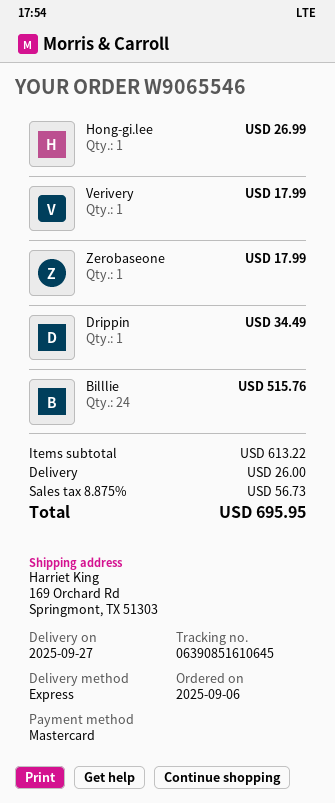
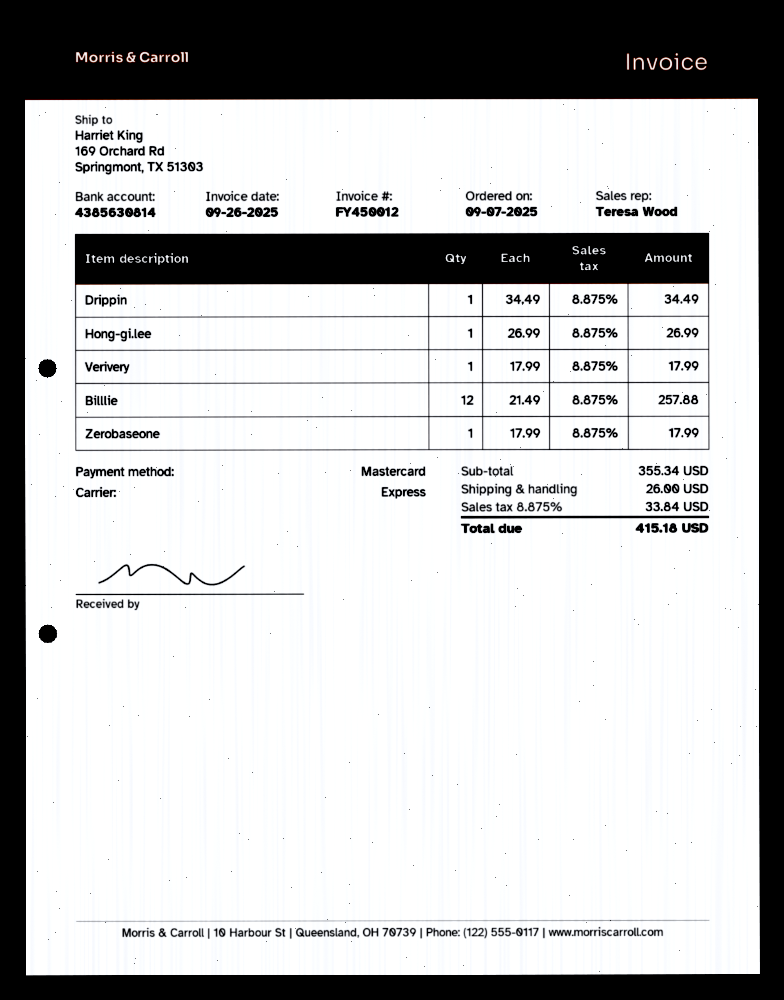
order date: 2025-09-06 -> 2025-09-07
Billlie: 24 for 515.76 -> 12 for 257.88
subtotal: 613.22 -> 355.34
tax: 8.875% = 56.73 -> 8.875% = 33.84
total: 695.95 -> 415.18

